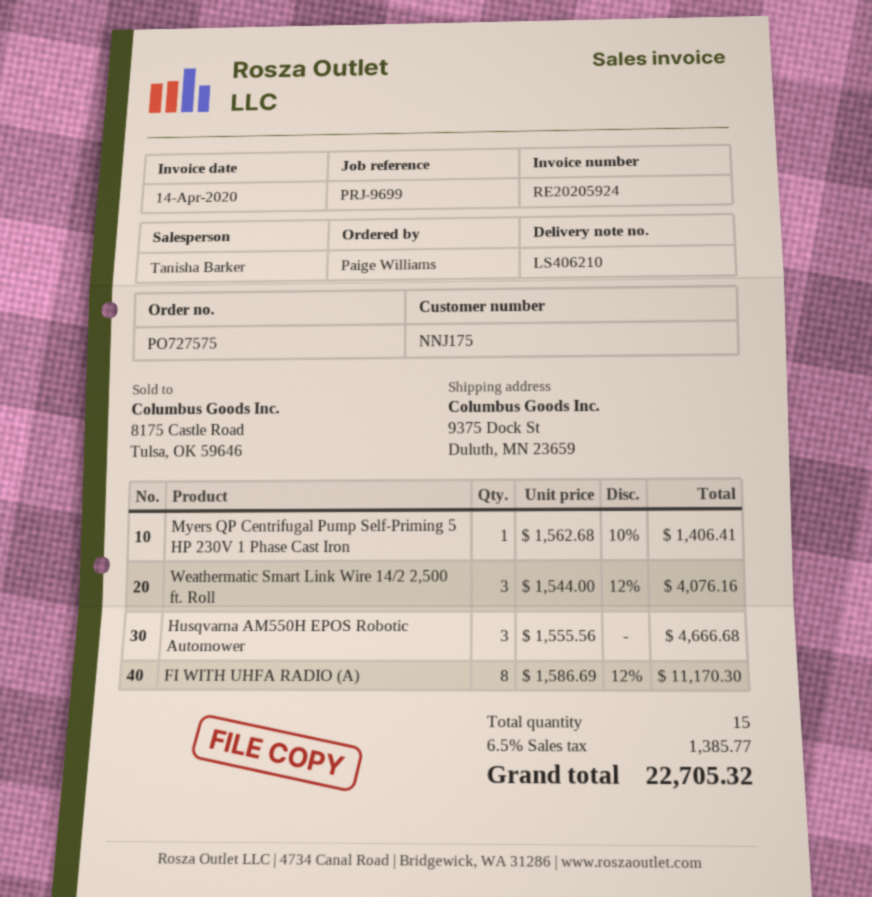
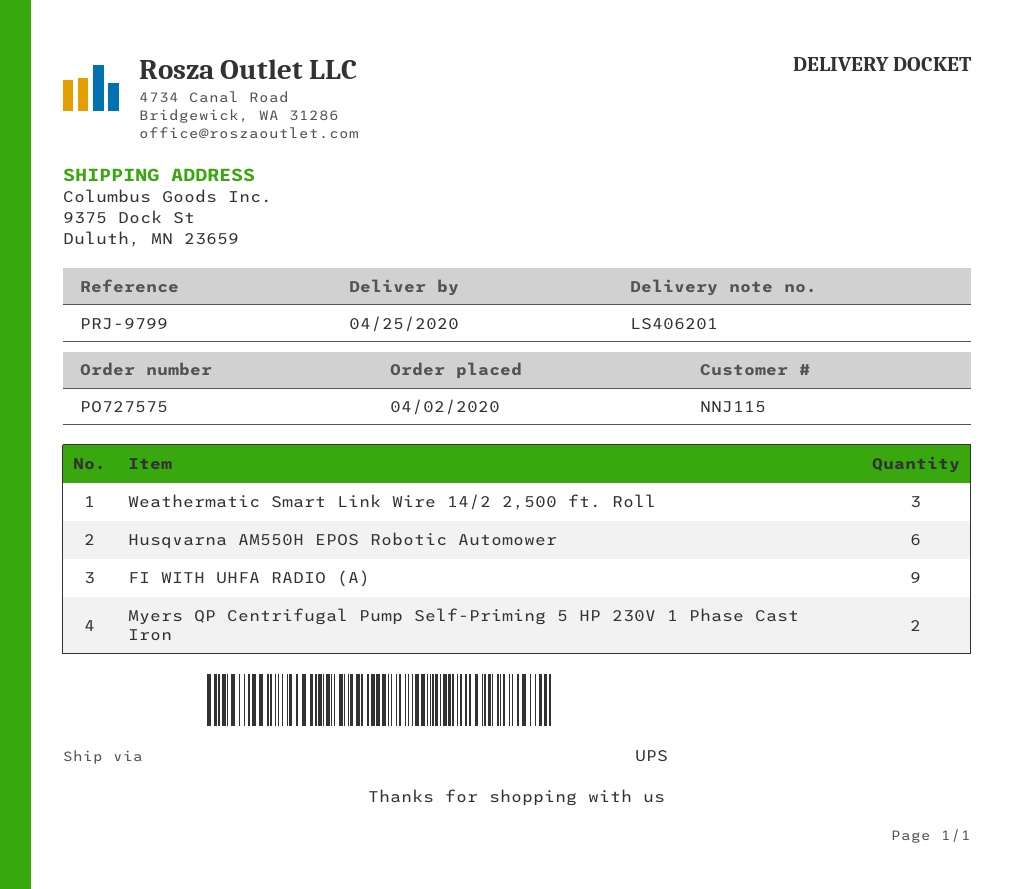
delivery note number: LS406210 -> LS406201
customer number: NNJ175 -> NNJ115
reference: PRJ-9699 -> PRJ-9799
Myers QP Centrifugal Pump Self-Priming 5 HP 230V 1 Phase Cast Iron: 1 -> 2
Husqvarna AM550H EPOS Robotic Automower: 3 -> 6
FI WITH UHFA RADIO (A): 8 -> 9

